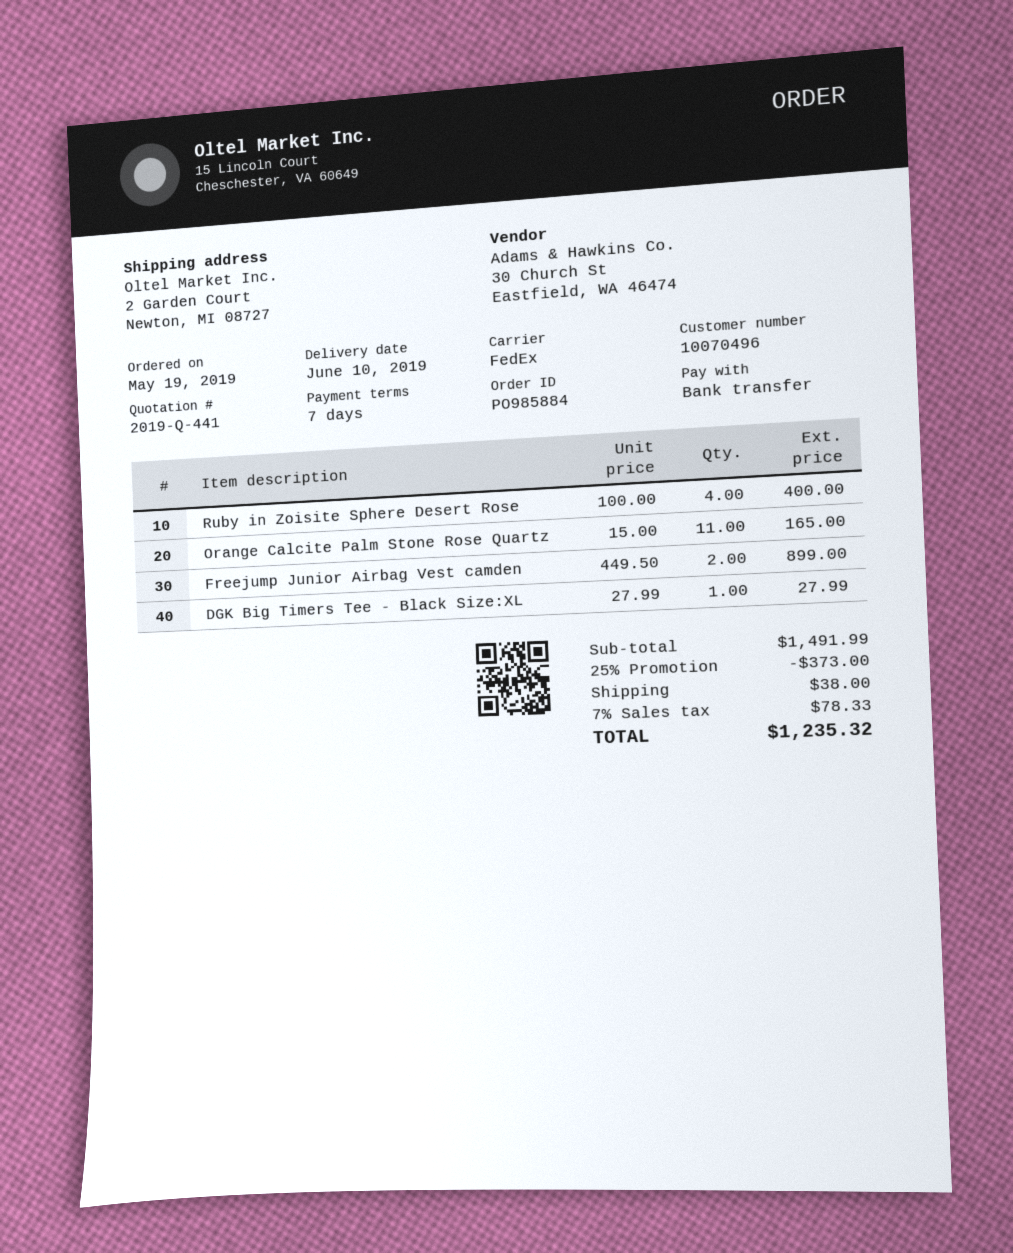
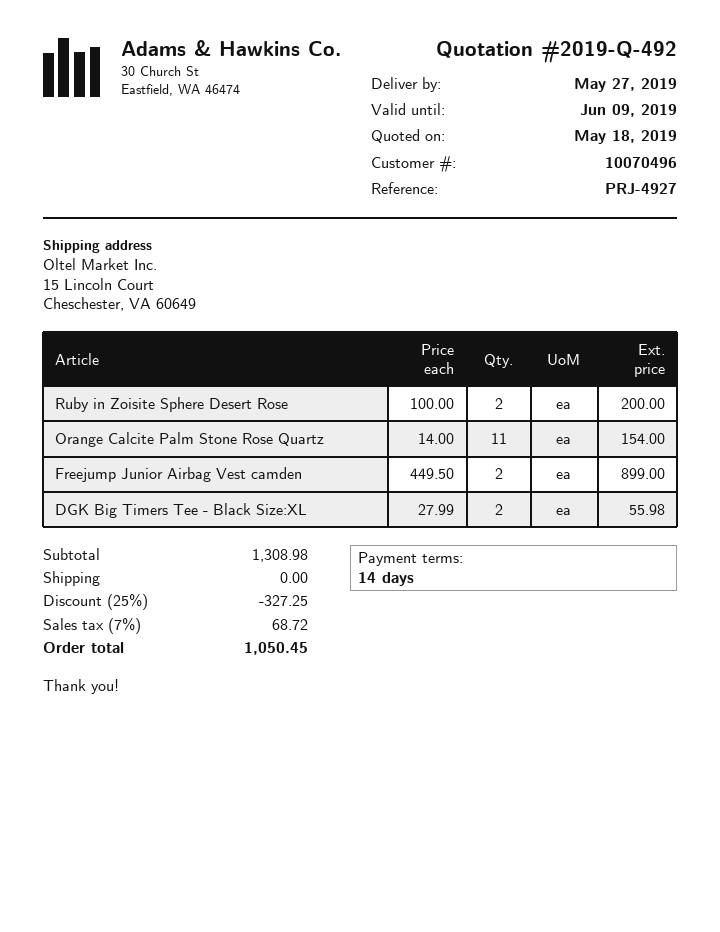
quote number: 2019-Q-441 -> 2019-Q-492
delivery date: 2019-06-10 -> 2019-05-27
payment terms: 7 days -> 14 days
ship to: 2 Garden Court, Newton, MI 08727 -> 15 Lincoln Court, Cheschester, VA 60649
Ruby in Zoisite Sphere Desert Rose: 4 x 100.00 = 400.00 -> 2 x 100.00 = 200.00
Orange Calcite Palm Stone Rose Quartz: 11 x 15.00 = 165.00 -> 11 x 14.00 = 154.00
DGK Big Timers Tee - Black Size:XL: 1 x 27.99 = 27.99 -> 2 x 27.99 = 55.98
subtotal: 1491.99 -> 1308.98
discount: 25% = 373.00 -> 25% = 327.25
shipping: 38.00 -> 0.00
tax: 7% = 78.33 -> 7% = 68.72
total: 1235.32 -> 1050.45

